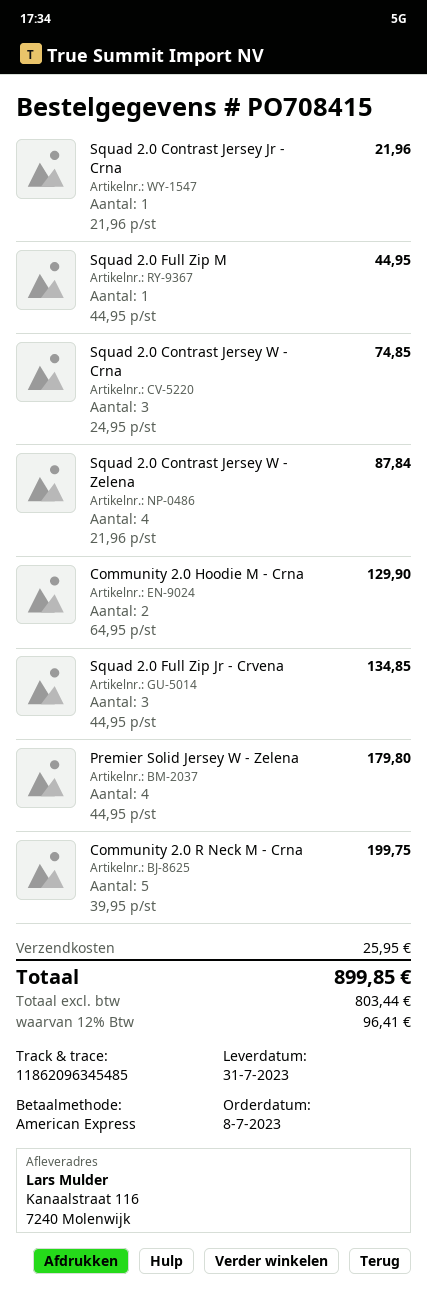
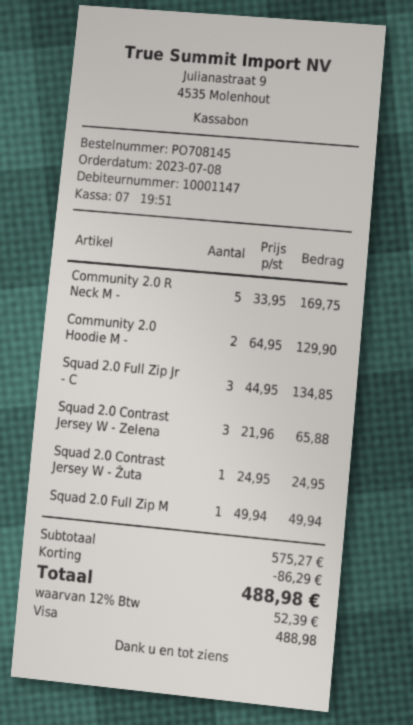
order number: PO708415 -> PO708145
payment method: American Express -> Visa
Squad 2.0 Contrast Jersey Jr - Crna: 1 x 21.96 = 21.96 -> none
Squad 2.0 Full Zip M: 1 x 44.95 = 44.95 -> 1 x 49.94 = 49.94
Squad 2.0 Contrast Jersey W - Crna: 3 x 24.95 = 74.85 -> none
Squad 2.0 Contrast Jersey W - Zelena: 4 x 21.96 = 87.84 -> 3 x 21.96 = 65.88
Premier Solid Jersey W - Zelena: 4 x 44.95 = 179.80 -> none
Community 2.0 R Neck M - Crna: 5 x 39.95 = 199.75 -> 5 x 33.95 = 169.75
Squad 2.0 Contrast Jersey W - Žuta: none -> 1 x 24.95 = 24.95
discount: none -> 86.29
shipping: 25.95 -> none
tax: 12% = 96.41 -> 12% = 52.39
total: 899.85 -> 488.98

